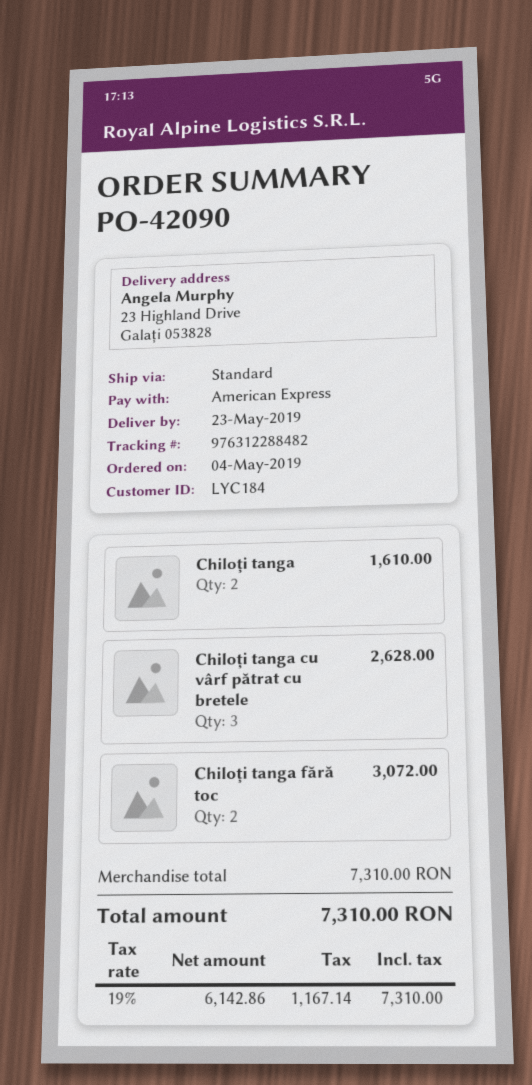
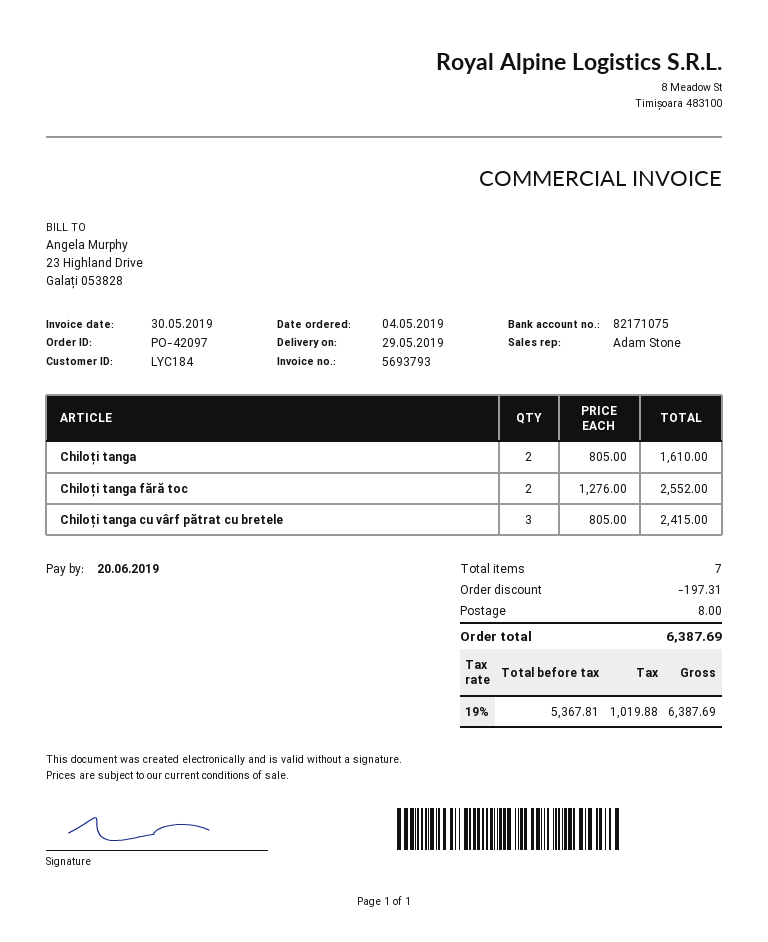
order number: PO-42090 -> PO-42097
delivery date: 2019-05-23 -> 2019-05-29
Chiloți tanga cu vârf pătrat cu bretele: 3 for 2628.00 -> 3 for 2415.00
Chiloți tanga fără toc: 2 for 3072.00 -> 2 for 2552.00
discount: none -> 197.31
shipping: none -> 8.00
net: 6142.86 -> 5367.81
tax: 19% = 1167.14 -> 19% = 1019.88
total: 7310.00 -> 6387.69

